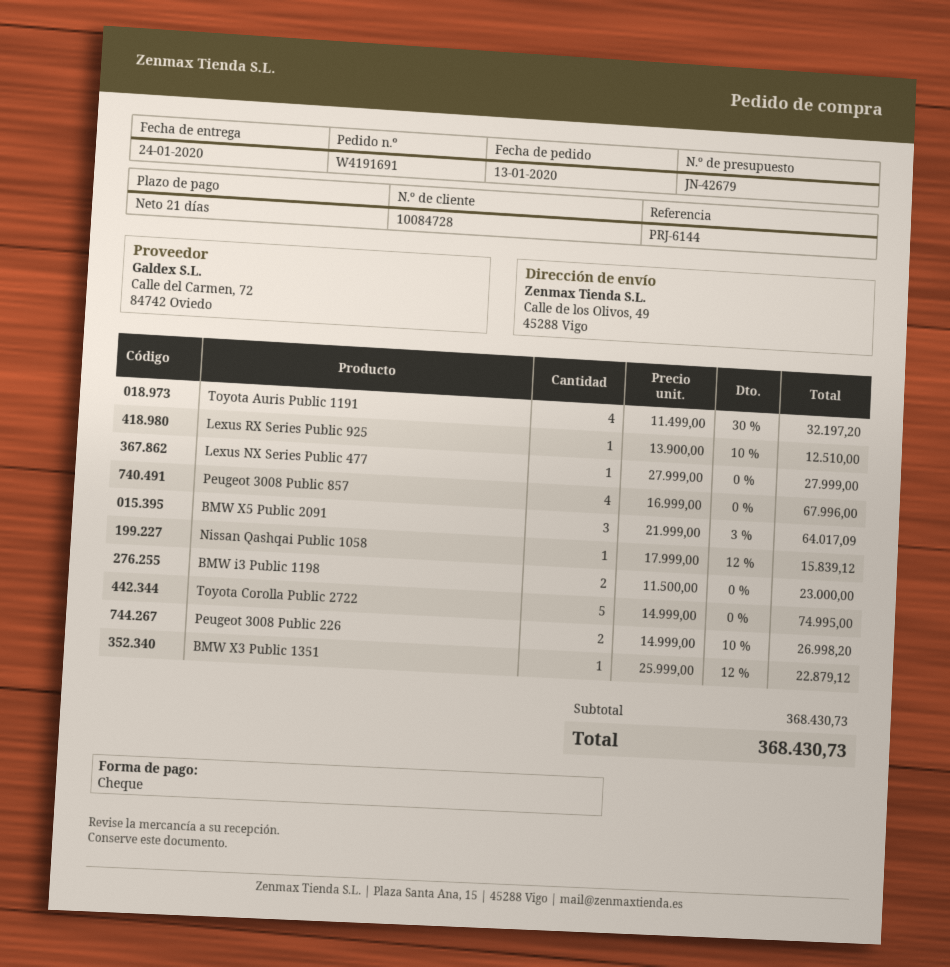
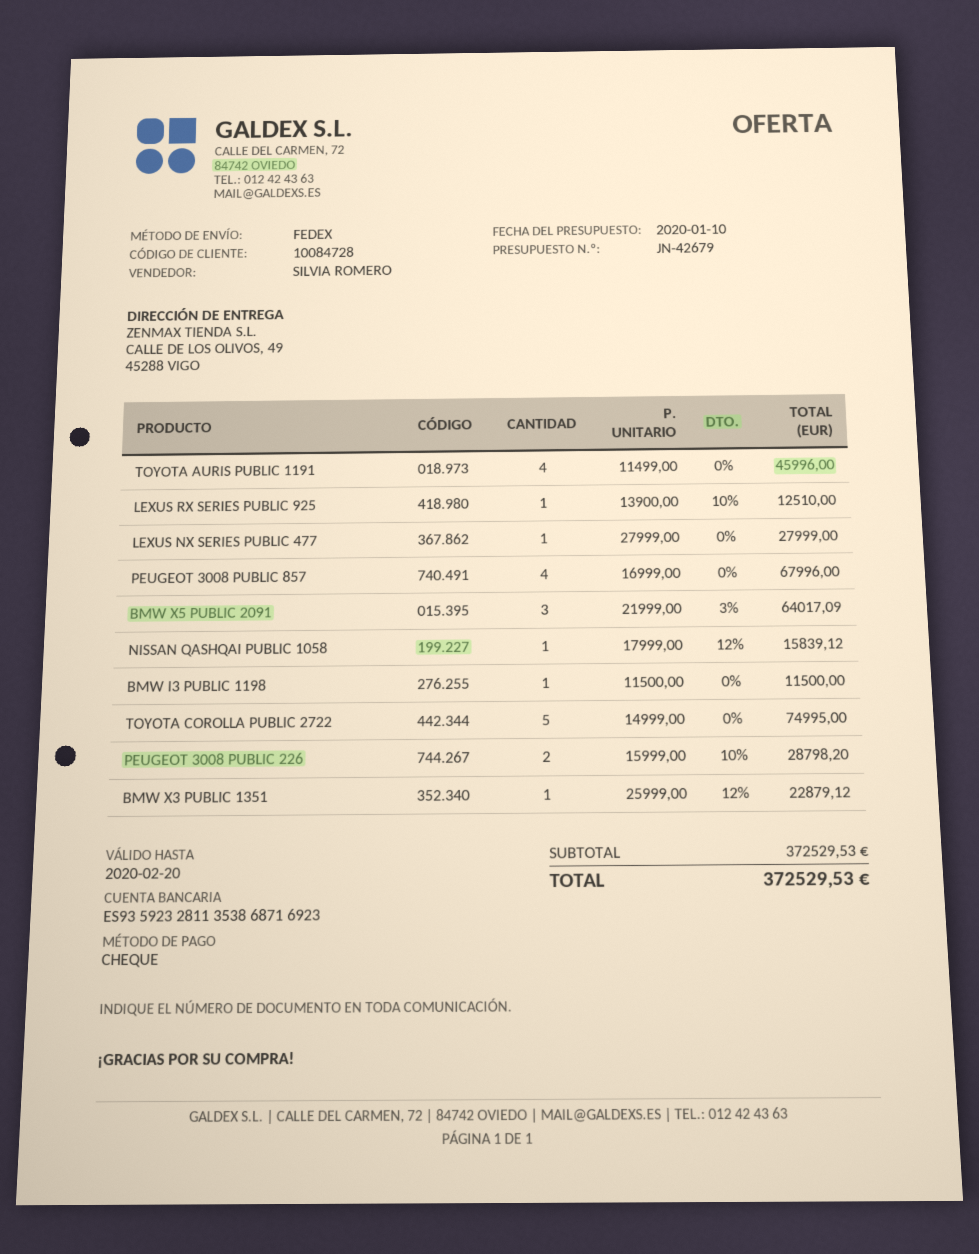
Toyota Auris Public 1191: 4 x 11499.00 - 30% = 32197.20 -> 4 x 11499.00 = 45996.00
BMW i3 Public 1198: 2 x 11500.00 = 23000.00 -> 1 x 11500.00 = 11500.00
Peugeot 3008 Public 226: 2 x 14999.00 - 10% = 26998.20 -> 2 x 15999.00 - 10% = 28798.20
subtotal: 368430.73 -> 372529.53
total: 368430.73 -> 372529.53

